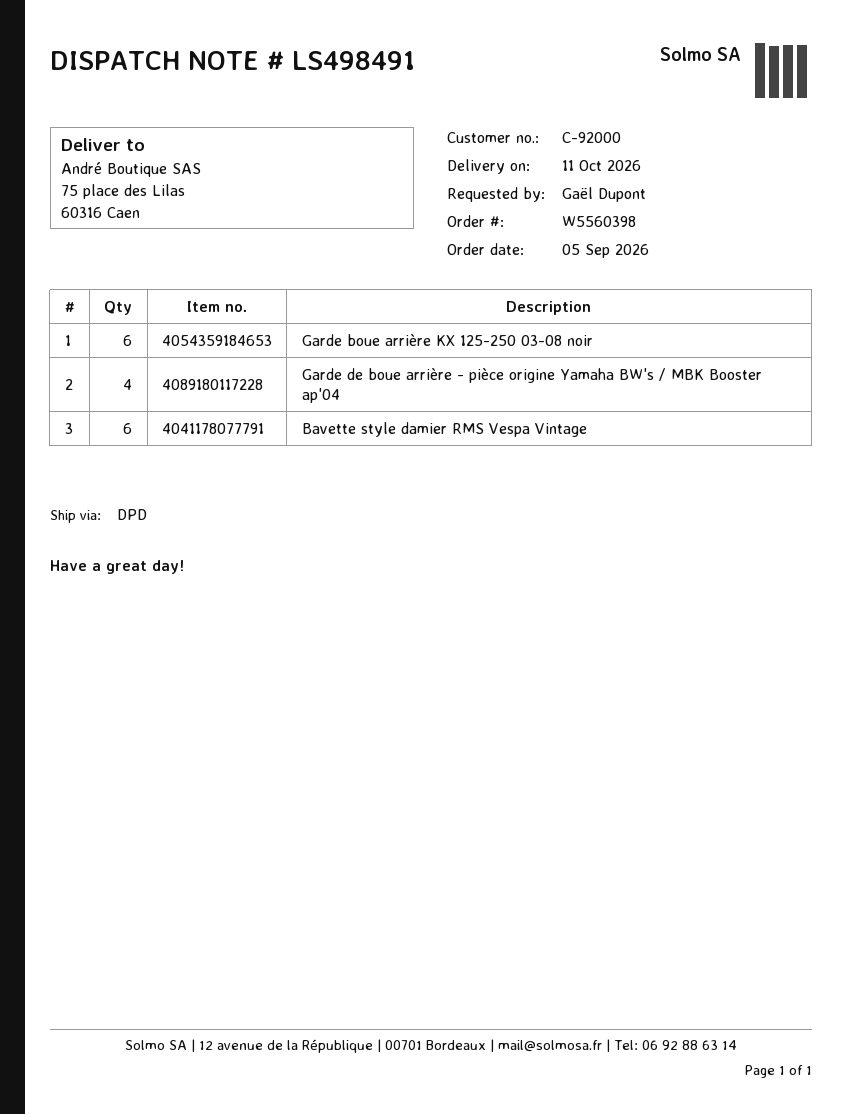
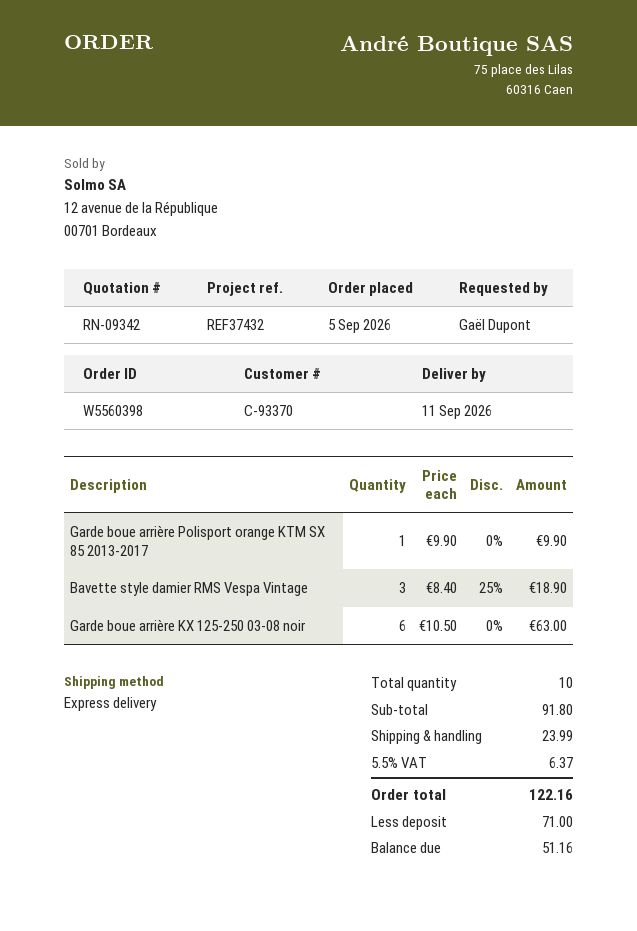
delivery date: 2026-10-11 -> 2026-09-11
customer number: C-92000 -> C-93370
shipping method: DPD -> express
Garde de boue arrière - pièce origine Yamaha BW's / MBK Booster ap'04: 4 -> none
Bavette style damier RMS Vespa Vintage: 6 -> 3
Garde boue arrière Polisport orange KTM SX 85 2013-2017: none -> 1

